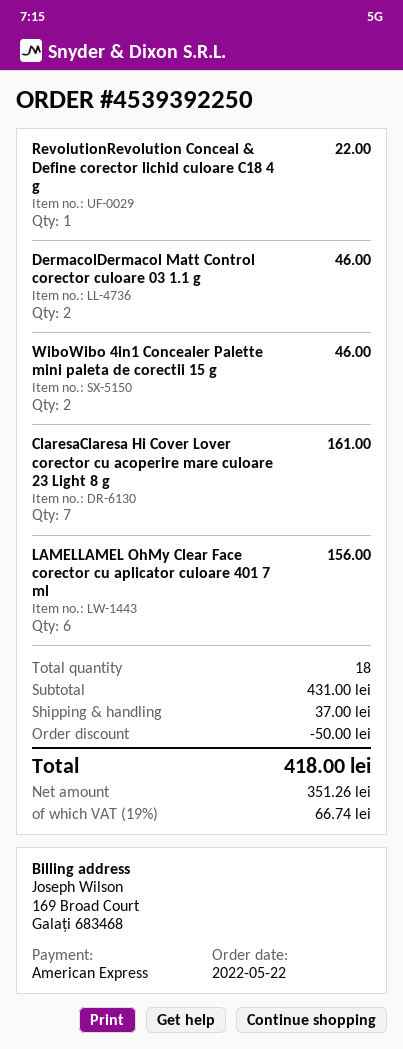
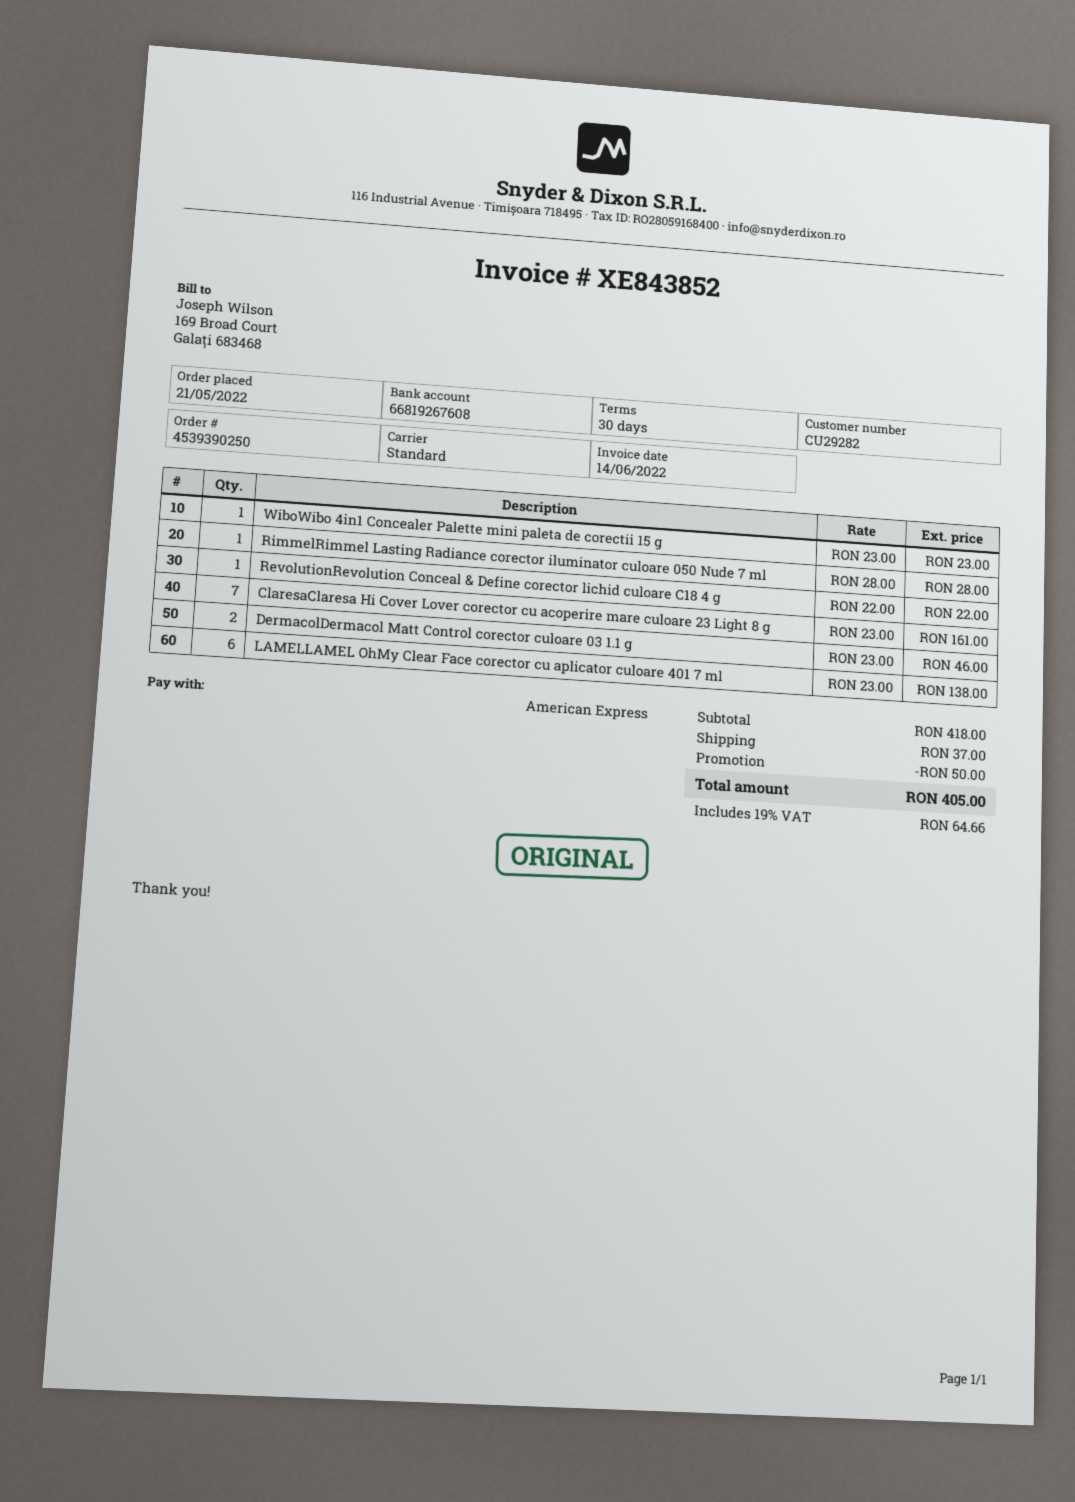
order number: 4539392250 -> 4539390250
order date: 2022-05-22 -> 2022-05-21
WiboWibo 4in1 Concealer Palette mini paleta de corectii 15 g: 2 for 46.00 -> 1 for 23.00
LAMELLAMEL OhMy Clear Face corector cu aplicator culoare 401 7 ml: 6 for 156.00 -> 6 for 138.00
RimmelRimmel Lasting Radiance corector iluminator culoare 050 Nude 7 ml: none -> 1 for 28.00
subtotal: 431.00 -> 418.00
tax: 19% = 66.74 -> 19% = 64.66
total: 418.00 -> 405.00

